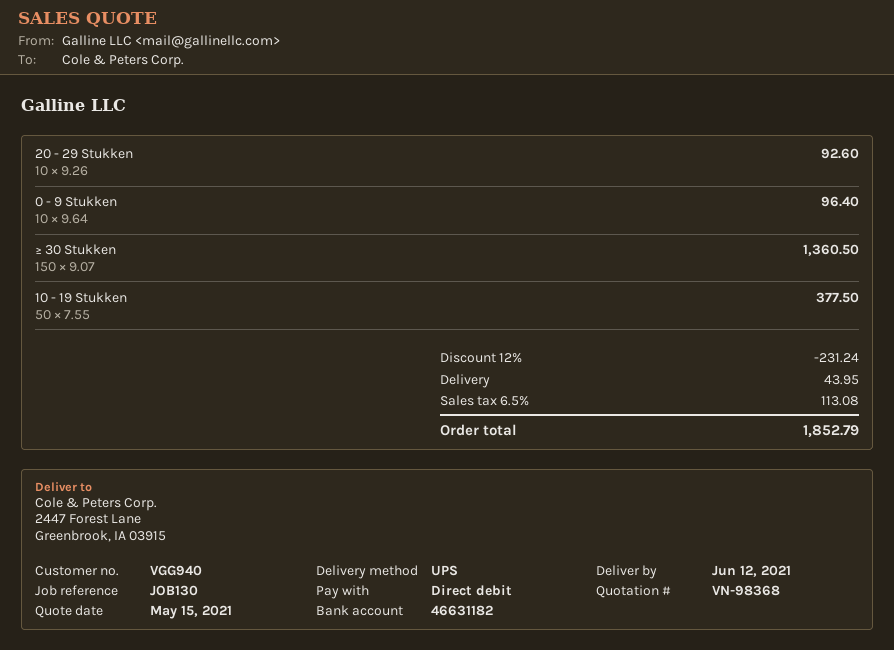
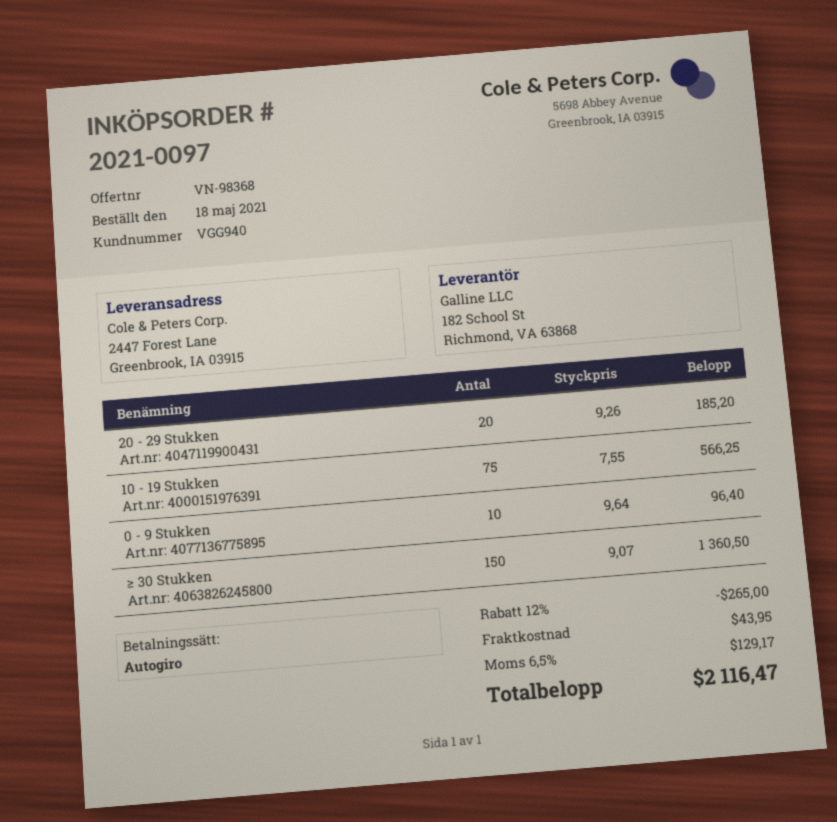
20 - 29 Stukken: 10 x 9.26 = 92.60 -> 20 x 9.26 = 185.20
10 - 19 Stukken: 50 x 7.55 = 377.50 -> 75 x 7.55 = 566.25
discount: 12% = 231.24 -> 12% = 265.00
tax: 6.5% = 113.08 -> 6.5% = 129.17
total: 1852.79 -> 2116.47

